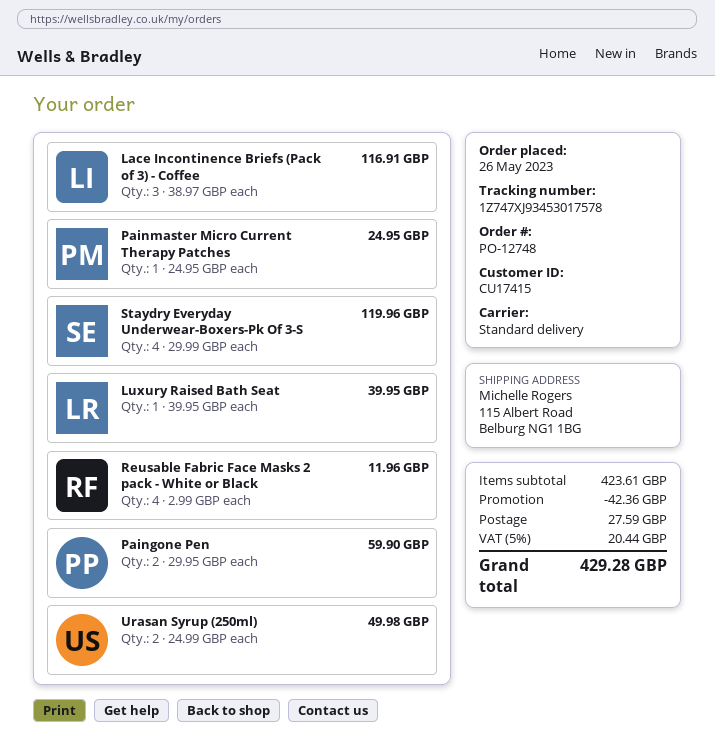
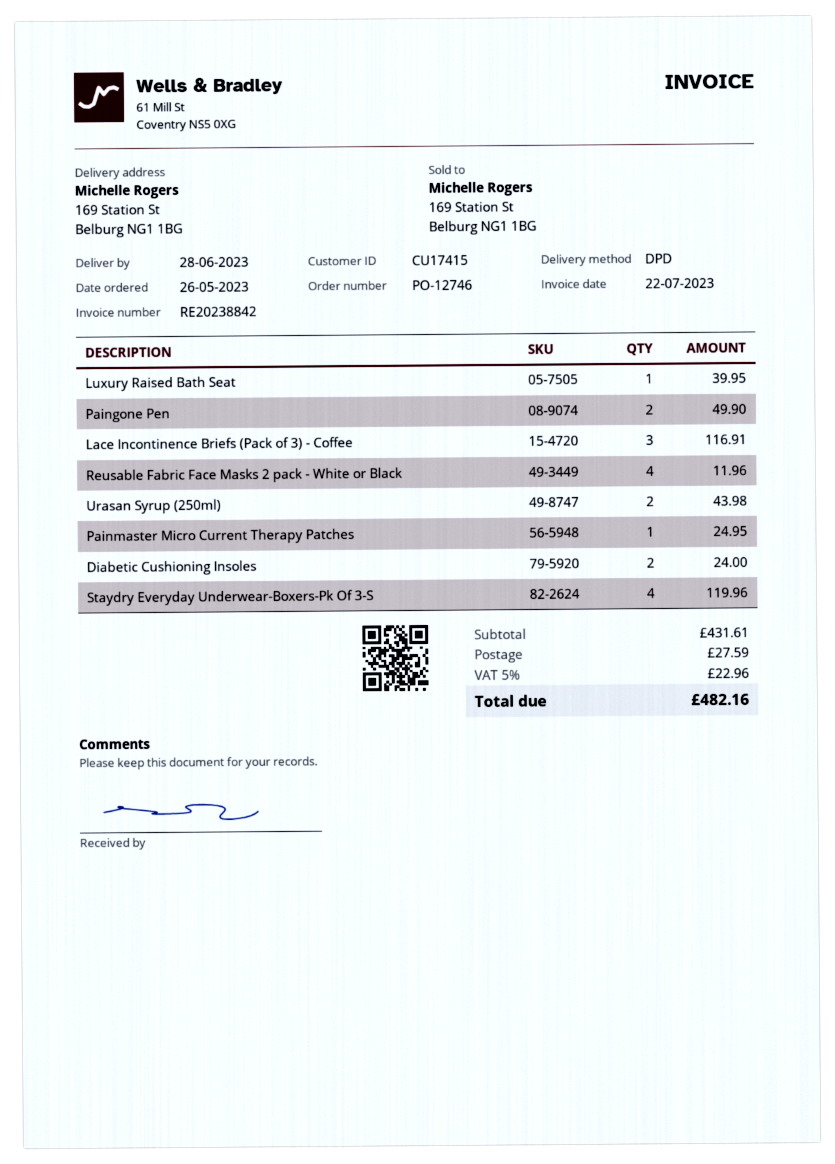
order number: PO-12748 -> PO-12746
shipping method: standard -> DPD
ship to: 115 Albert Road, Belburg NG1 1BG -> 169 Station St, Belburg NG1 1BG
Paingone Pen: 2 for 59.90 -> 2 for 49.90
Urasan Syrup (250ml): 2 for 49.98 -> 2 for 43.98
Diabetic Cushioning Insoles: none -> 2 for 24.00
subtotal: 423.61 -> 431.61
discount: 42.36 -> none
tax: 5% = 20.44 -> 5% = 22.96
total: 429.28 -> 482.16

